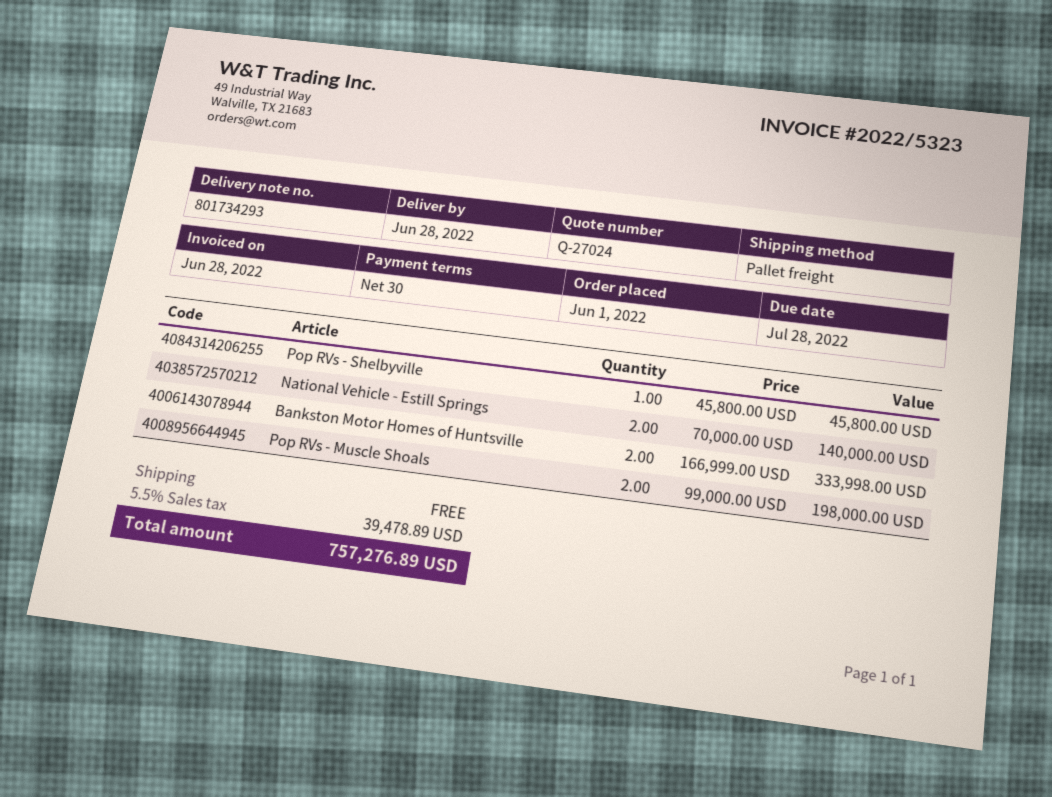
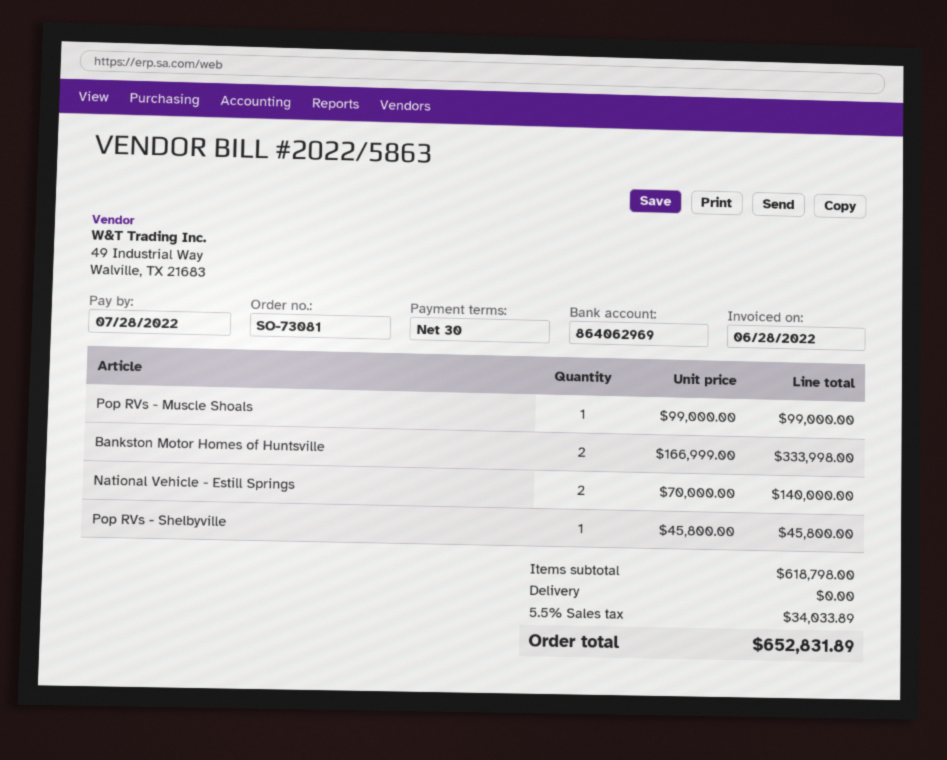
invoice number: 2022/5323 -> 2022/5863
Pop RVs - Muscle Shoals: 2 x 99000.00 = 198000.00 -> 1 x 99000.00 = 99000.00
tax: 5.5% = 39478.89 -> 5.5% = 34033.89
total: 757276.89 -> 652831.89

